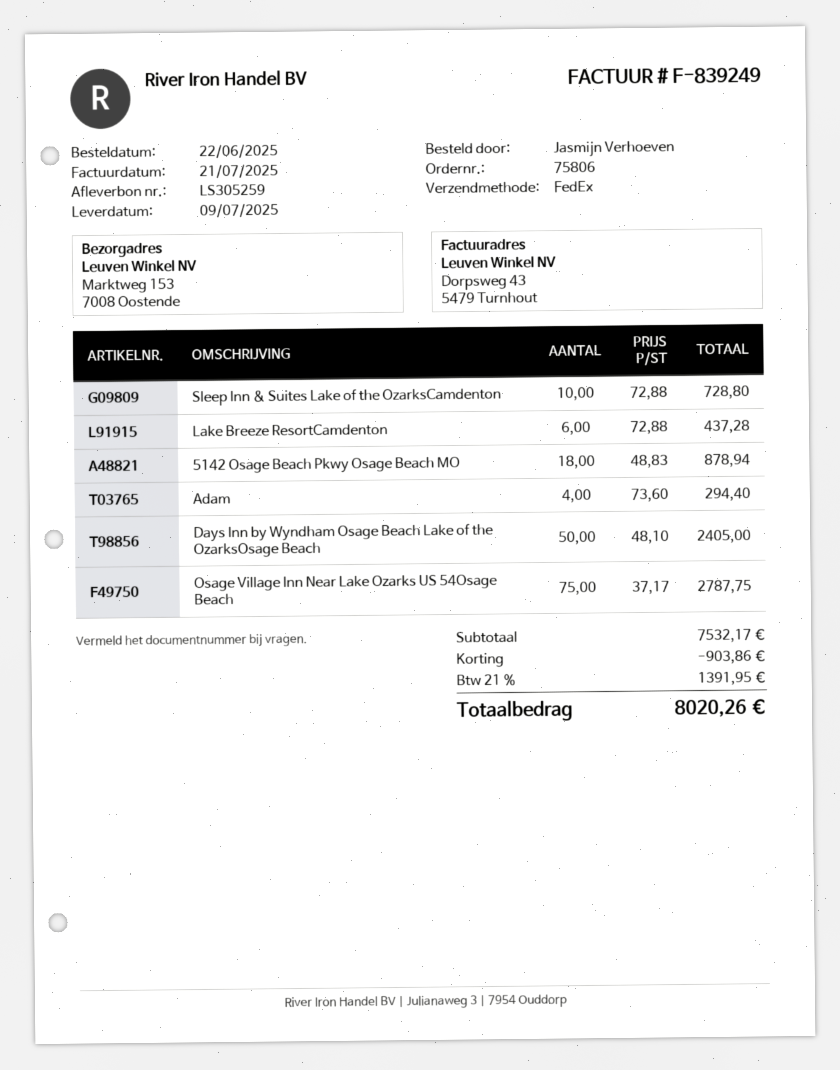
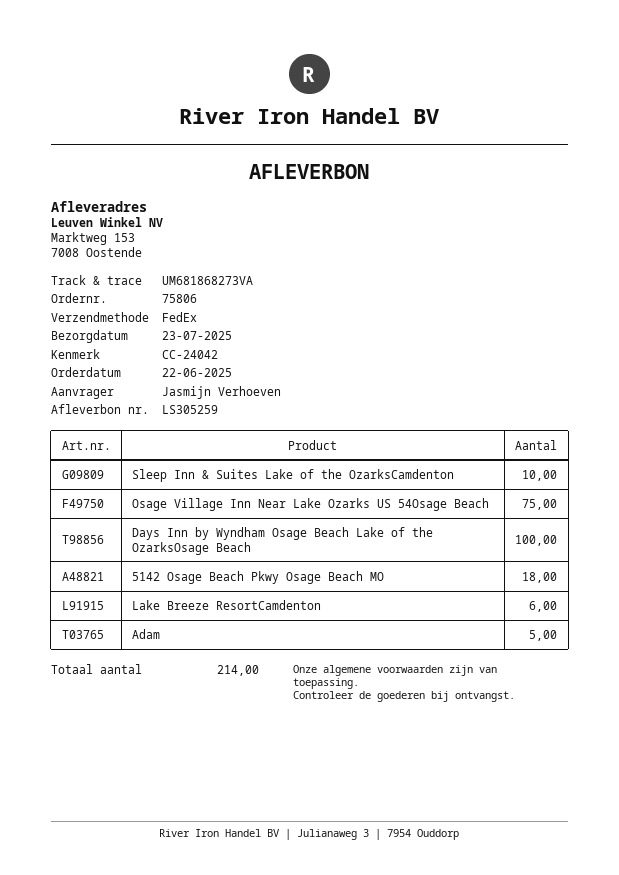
delivery date: 2025-07-09 -> 2025-07-23
Adam: 4 -> 5
Days Inn by Wyndham Osage Beach Lake of the OzarksOsage Beach: 50 -> 100

